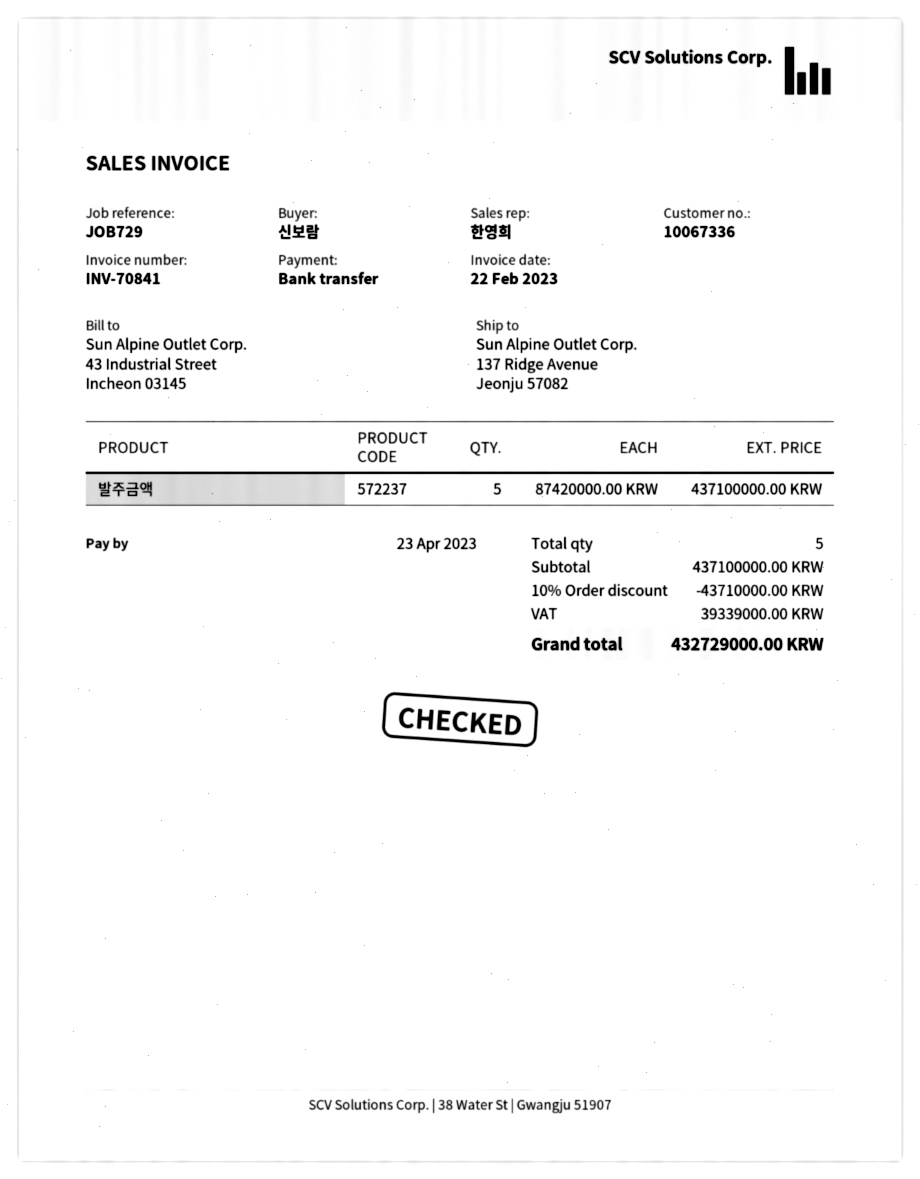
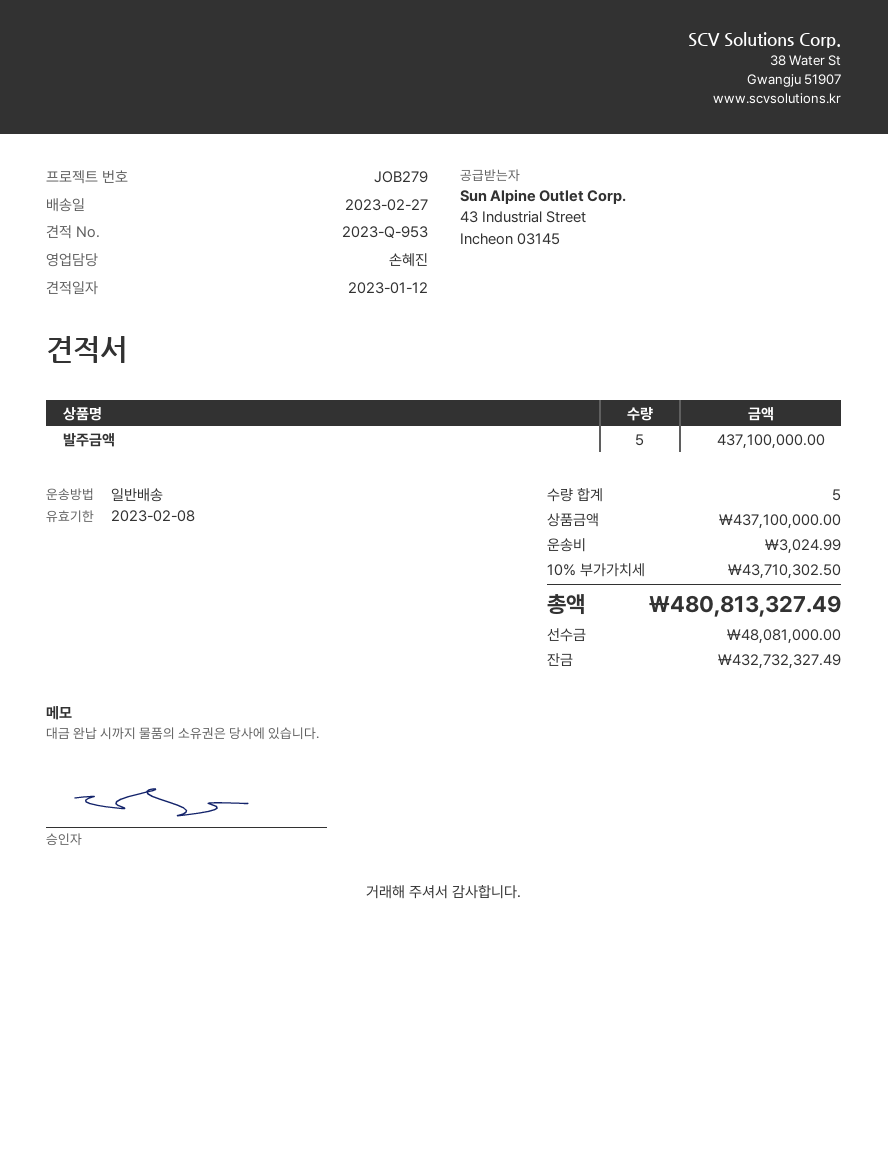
reference: JOB729 -> JOB279
sales rep: 한영희 -> 손혜진
discount: 10% = 43710000.00 -> none
shipping: none -> 3024.99
tax: 39339000.00 -> 43710302.50
total: 432729000.00 -> 480813327.49

